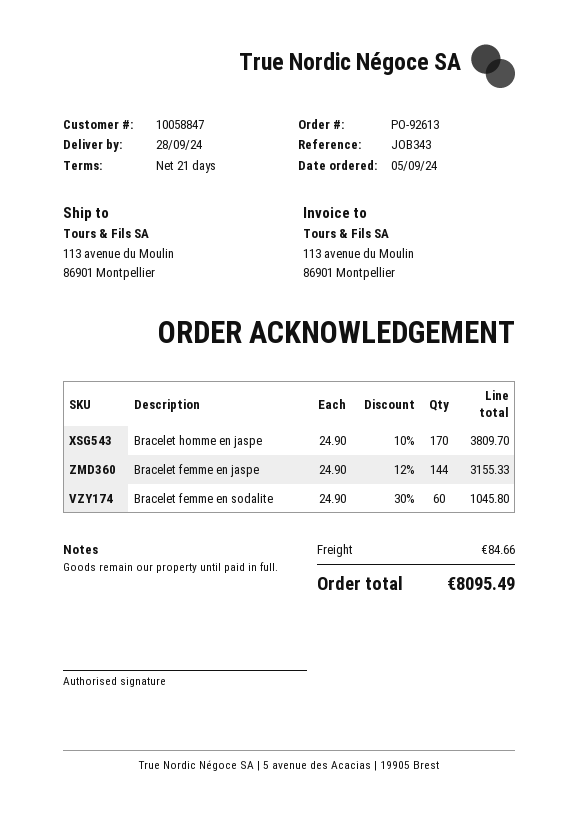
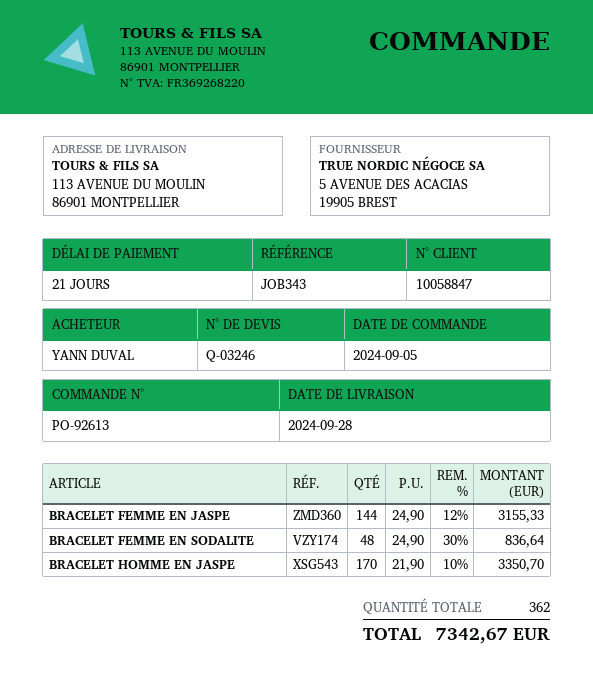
Bracelet homme en jaspe: 170 x 24.90 - 10% = 3809.70 -> 170 x 21.90 - 10% = 3350.70
Bracelet femme en sodalite: 60 x 24.90 - 30% = 1045.80 -> 48 x 24.90 - 30% = 836.64
shipping: 84.66 -> none
total: 8095.49 -> 7342.67

